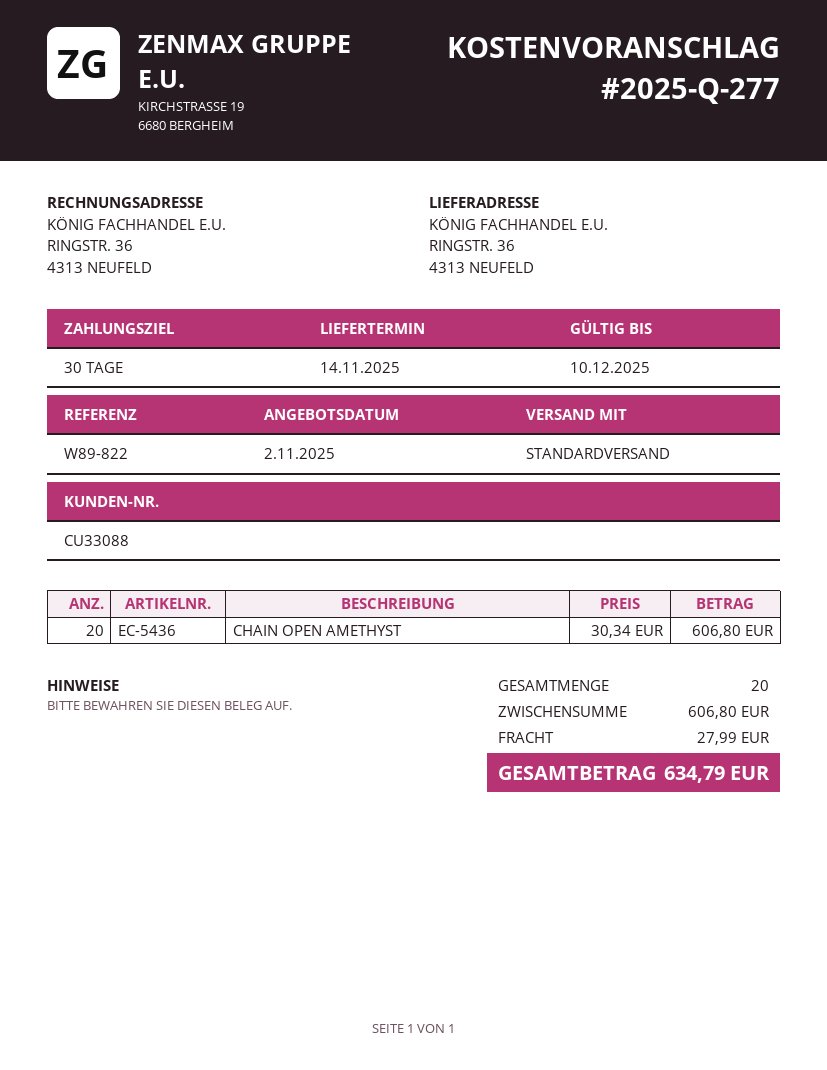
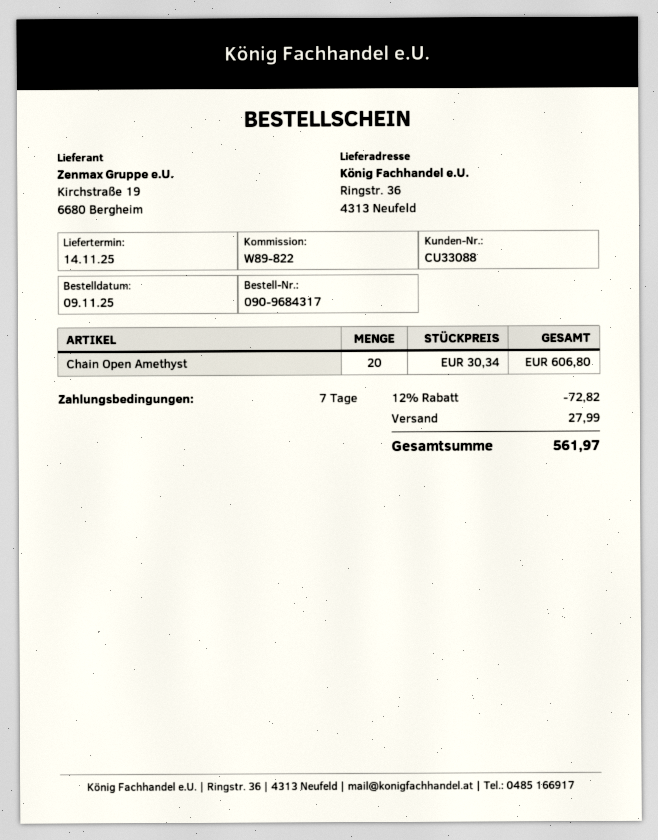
payment terms: 30 days -> 7 days
discount: none -> 12% = 72.82
total: 634.79 -> 561.97

